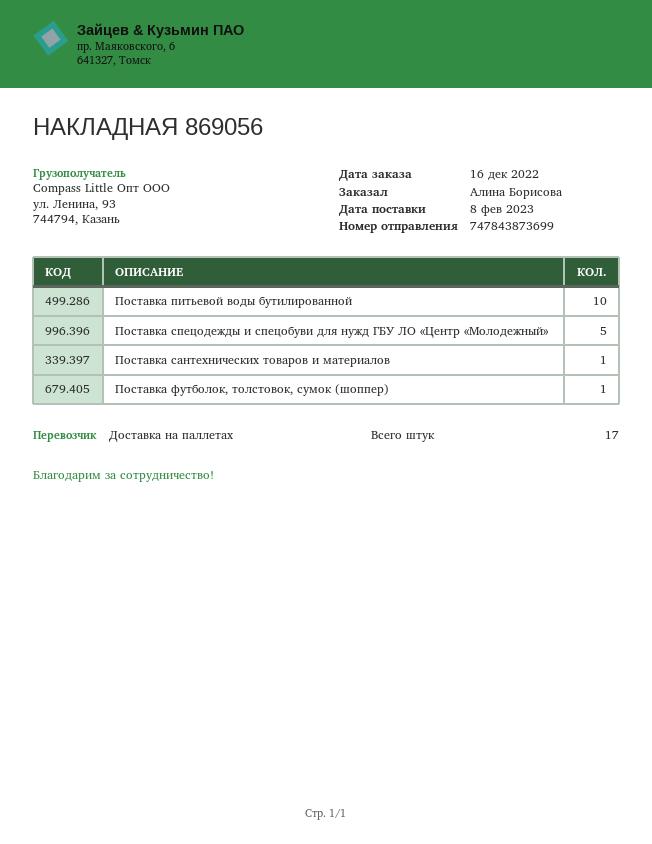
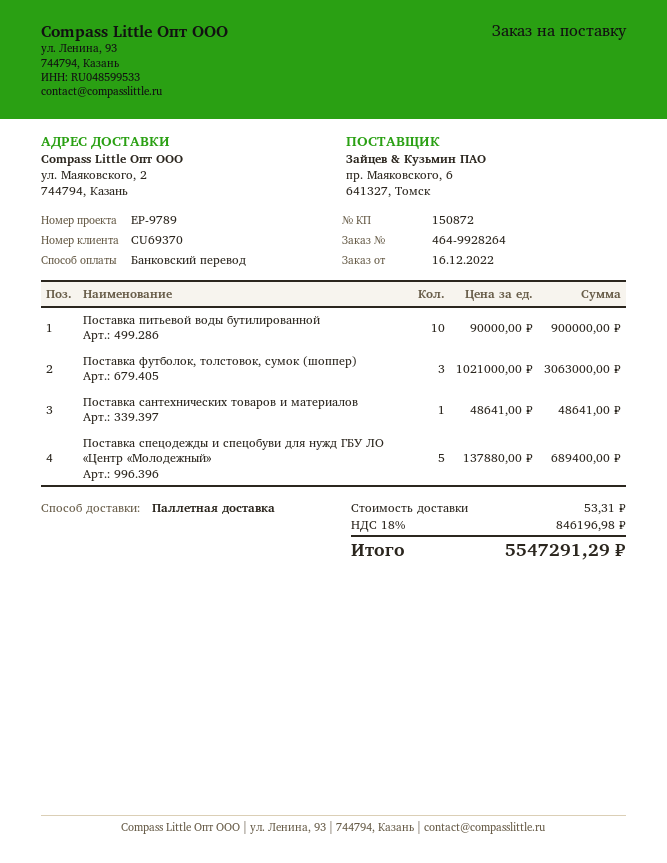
ship to: ул. Ленина, 93, 744794, Казань -> ул. Маяковского, 2, 744794, Казань
Поставка футболок, толстовок, сумок (шоппер): 1 -> 3

